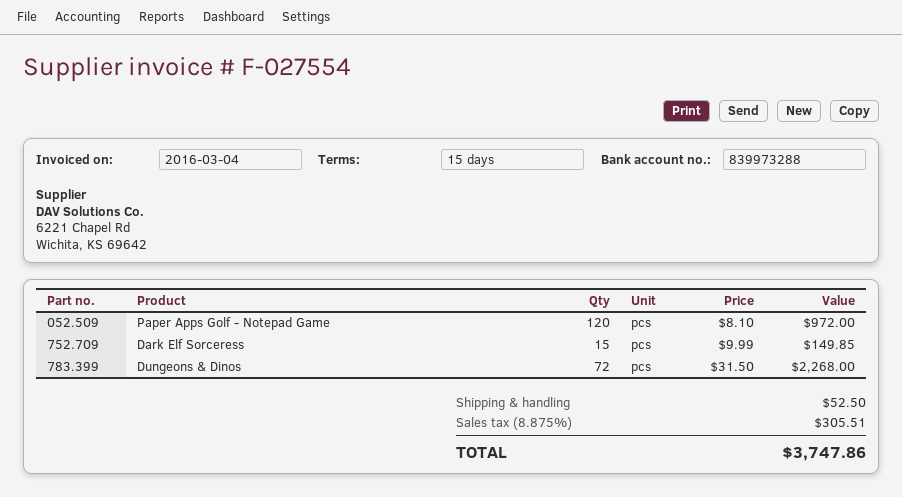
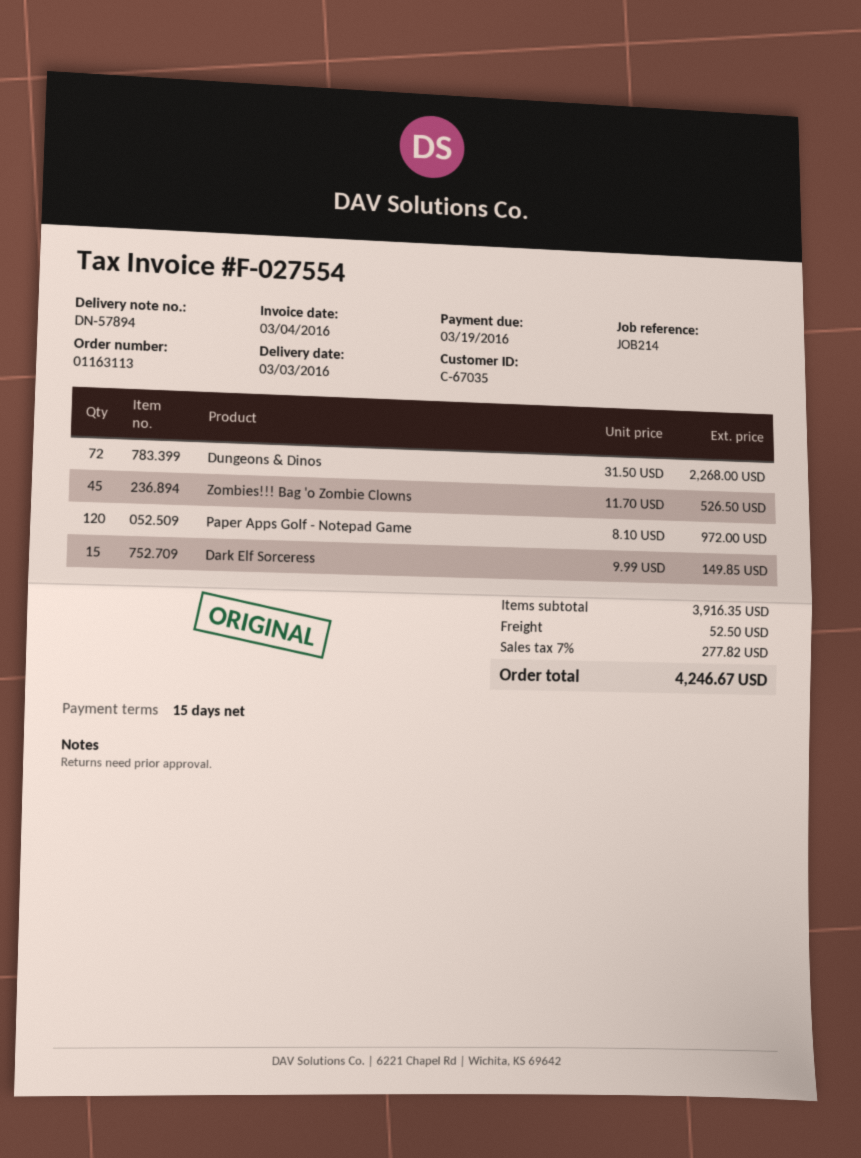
Zombies!!! Bag 'o Zombie Clowns: none -> 45 x 11.70 = 526.50
tax: 8.875% = 305.51 -> 7% = 277.82
total: 3747.86 -> 4246.67

